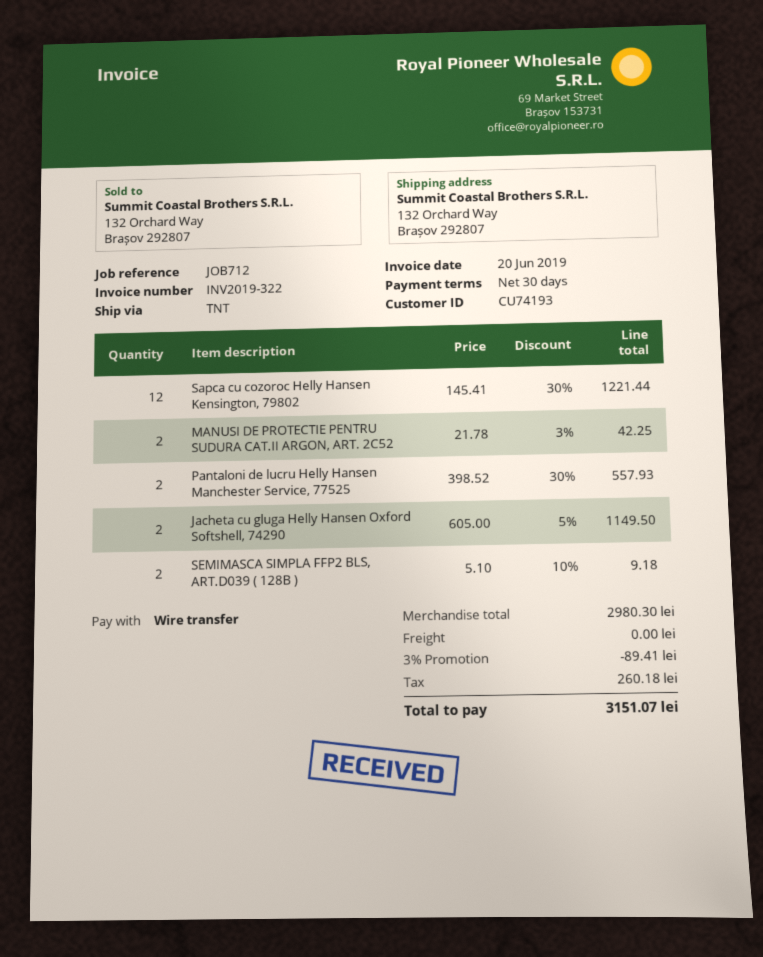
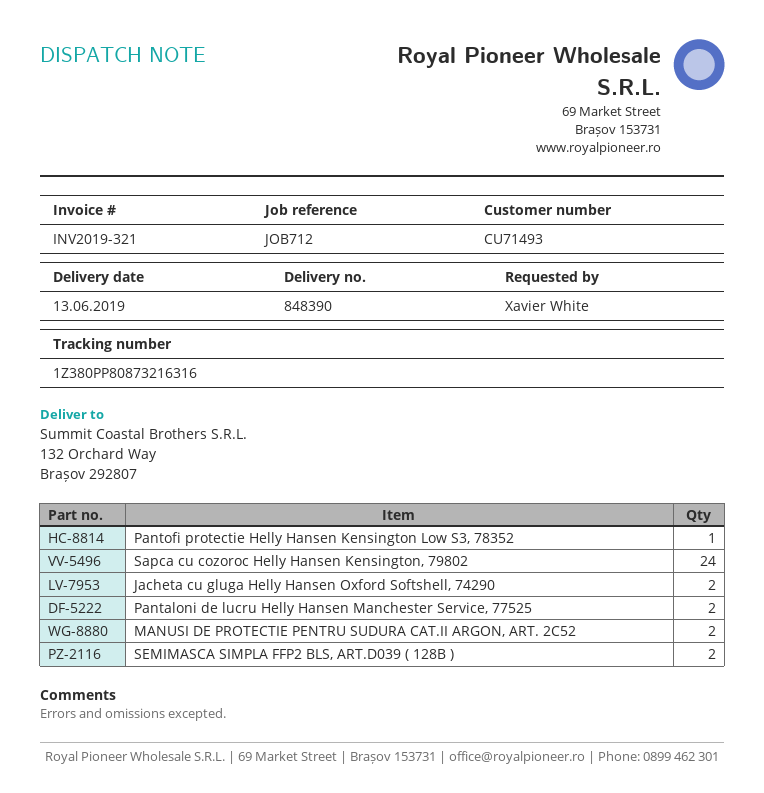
invoice number: INV2019-322 -> INV2019-321
customer number: CU74193 -> CU71493
Sapca cu cozoroc Helly Hansen Kensington, 79802: 12 -> 24
Pantofi protectie Helly Hansen Kensington Low S3, 78352: none -> 1

